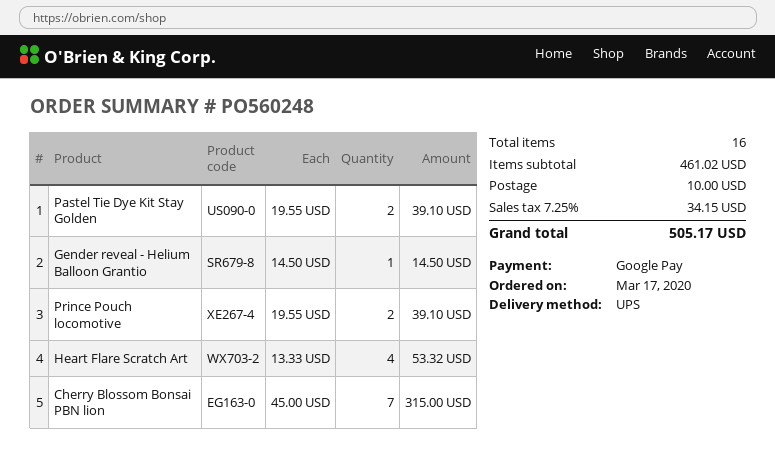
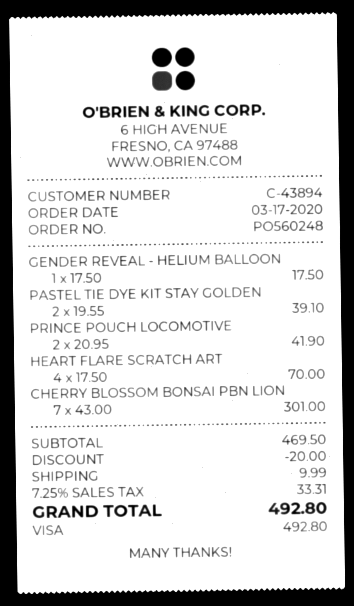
payment method: Google Pay -> Visa
Gender reveal - Helium Balloon Grantio: 1 x 14.50 = 14.50 -> 1 x 17.50 = 17.50
Prince Pouch locomotive: 2 x 19.55 = 39.10 -> 2 x 20.95 = 41.90
Heart Flare Scratch Art: 4 x 13.33 = 53.32 -> 4 x 17.50 = 70.00
Cherry Blossom Bonsai PBN lion: 7 x 45.00 = 315.00 -> 7 x 43.00 = 301.00
subtotal: 461.02 -> 469.50
discount: none -> 20.00
shipping: 10.00 -> 9.99
tax: 7.25% = 34.15 -> 7.25% = 33.31
total: 505.17 -> 492.80

